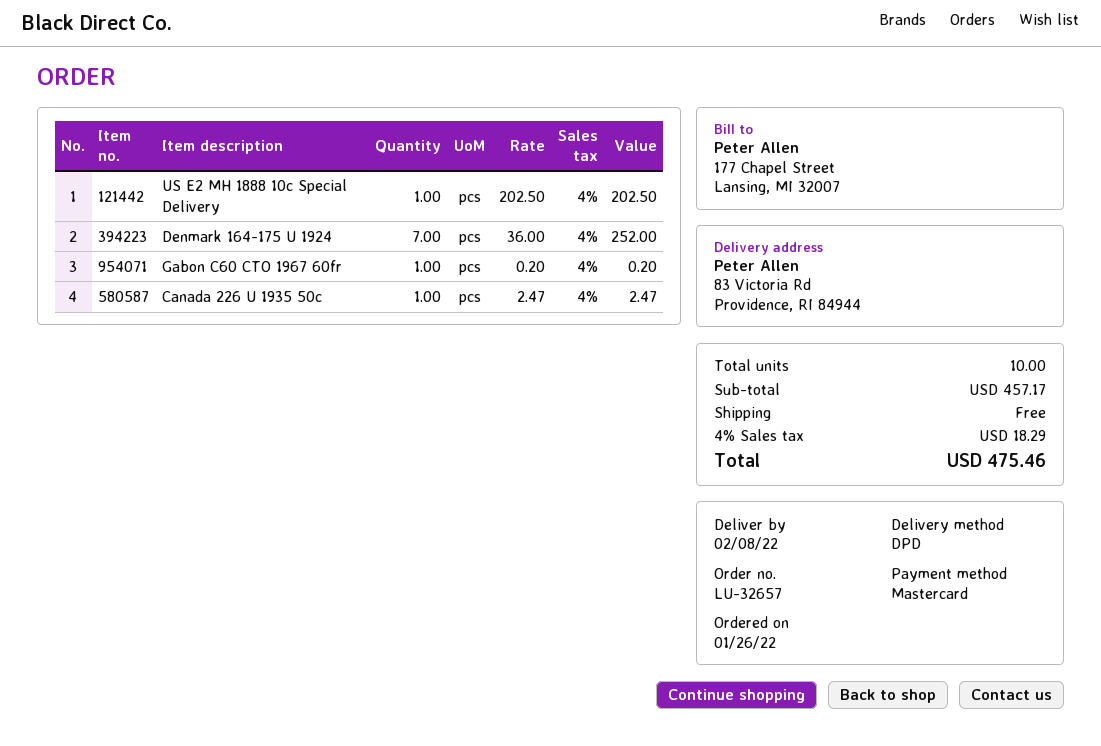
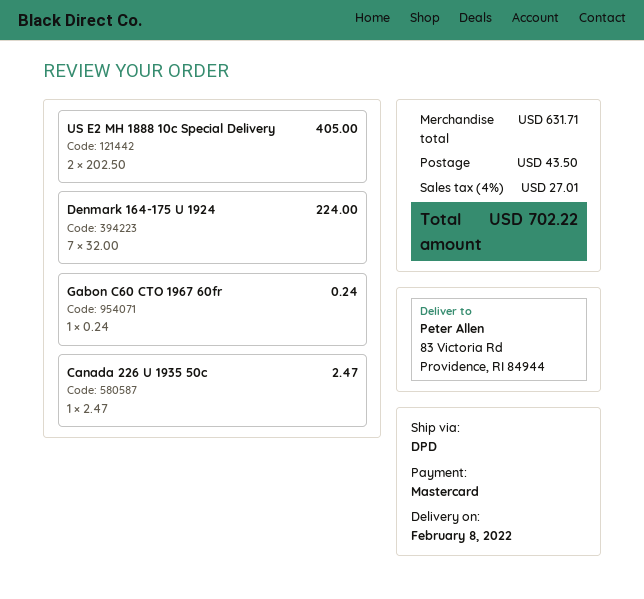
US E2 MH 1888 10c Special Delivery: 1 x 202.50 = 202.50 -> 2 x 202.50 = 405.00
Denmark 164-175 U 1924: 7 x 36.00 = 252.00 -> 7 x 32.00 = 224.00
Gabon C60 CTO 1967 60fr: 1 x 0.20 = 0.20 -> 1 x 0.24 = 0.24
subtotal: 457.17 -> 631.71
shipping: 0.00 -> 43.50
tax: 4% = 18.29 -> 4% = 27.01
total: 475.46 -> 702.22

